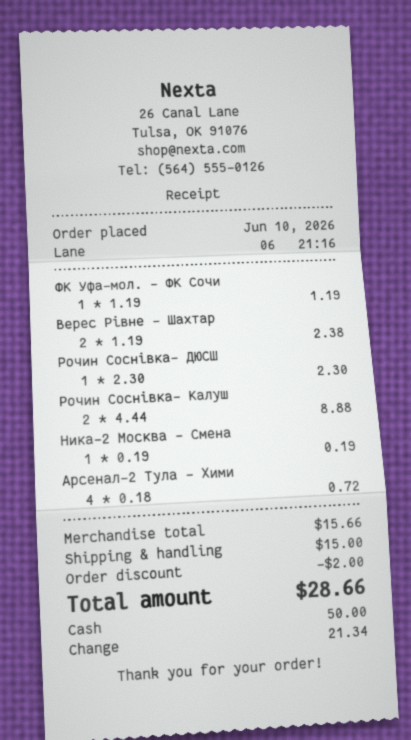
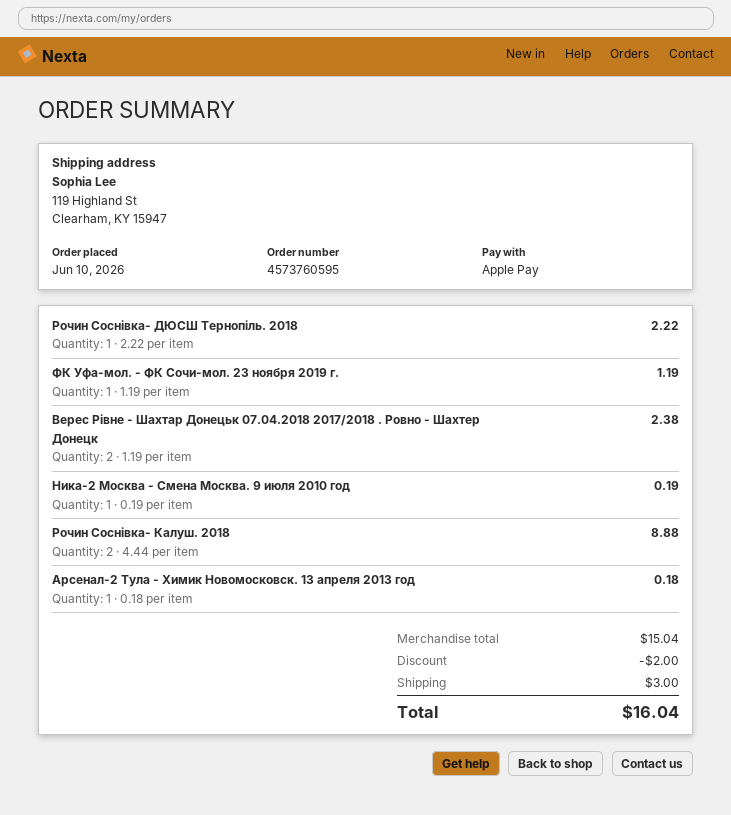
payment method: cash -> Apple Pay
Рочин Соснівка- ДЮСШ: 1 x 2.30 = 2.30 -> 1 x 2.22 = 2.22
Арсенал-2 Тула - Хими: 4 x 0.18 = 0.72 -> 1 x 0.18 = 0.18
subtotal: 15.66 -> 15.04
shipping: 15.00 -> 3.00
total: 28.66 -> 16.04

